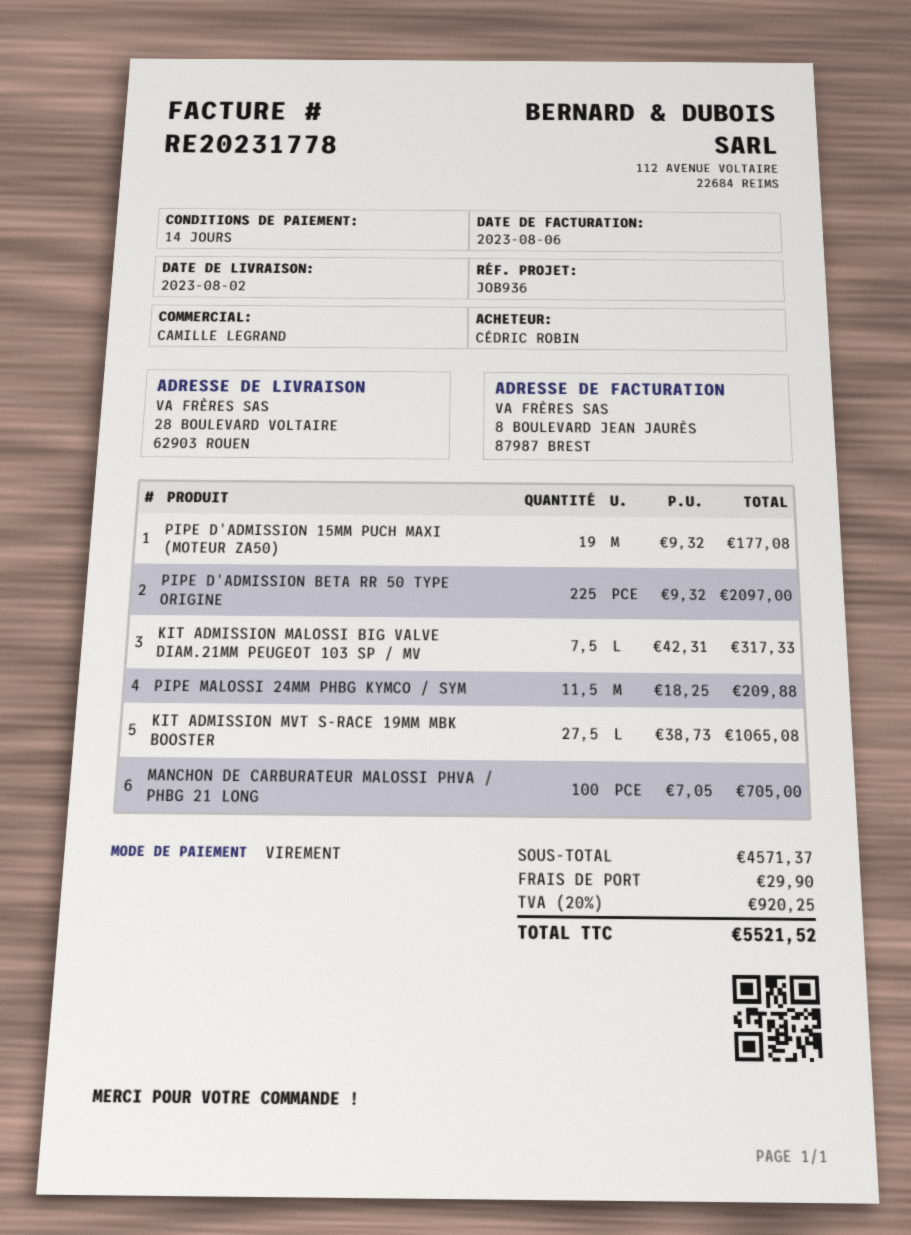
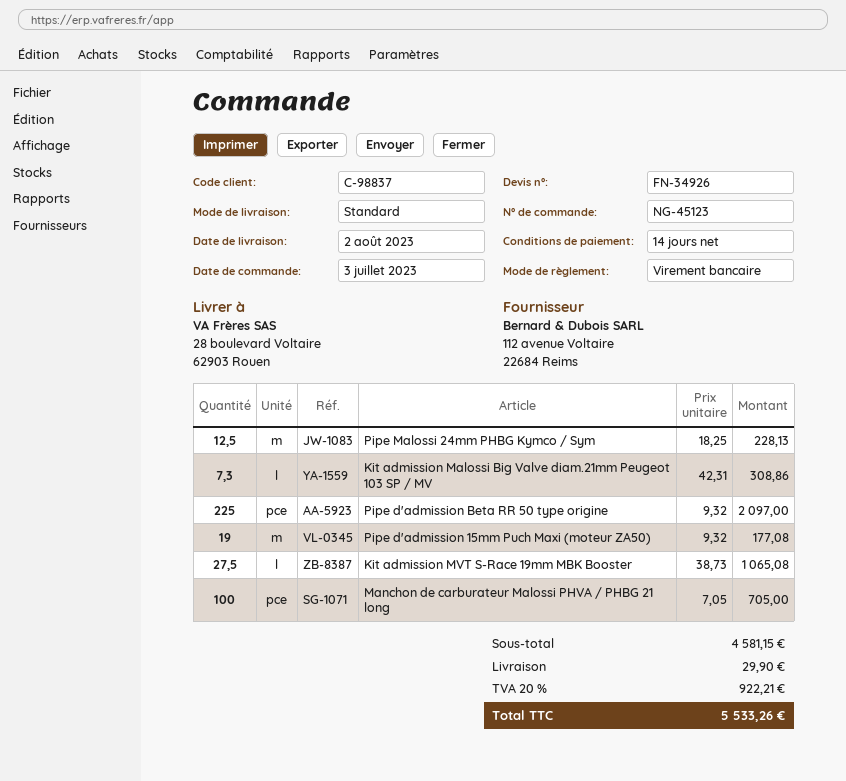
KIT ADMISSION MALOSSI BIG VALVE DIAM.21MM PEUGEOT 103 SP / MV: 7.5 x 42.31 = 317.33 -> 7.3 x 42.31 = 308.86
PIPE MALOSSI 24MM PHBG KYMCO / SYM: 11.5 x 18.25 = 209.88 -> 12.5 x 18.25 = 228.13
subtotal: 4571.37 -> 4581.15
tax: 20% = 920.25 -> 20% = 922.21
total: 5521.52 -> 5533.26

